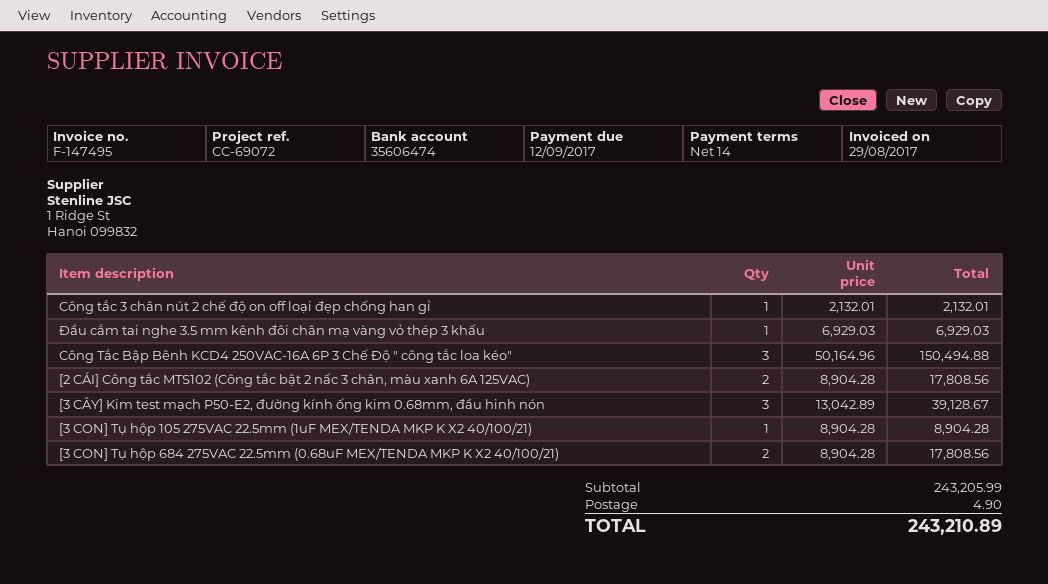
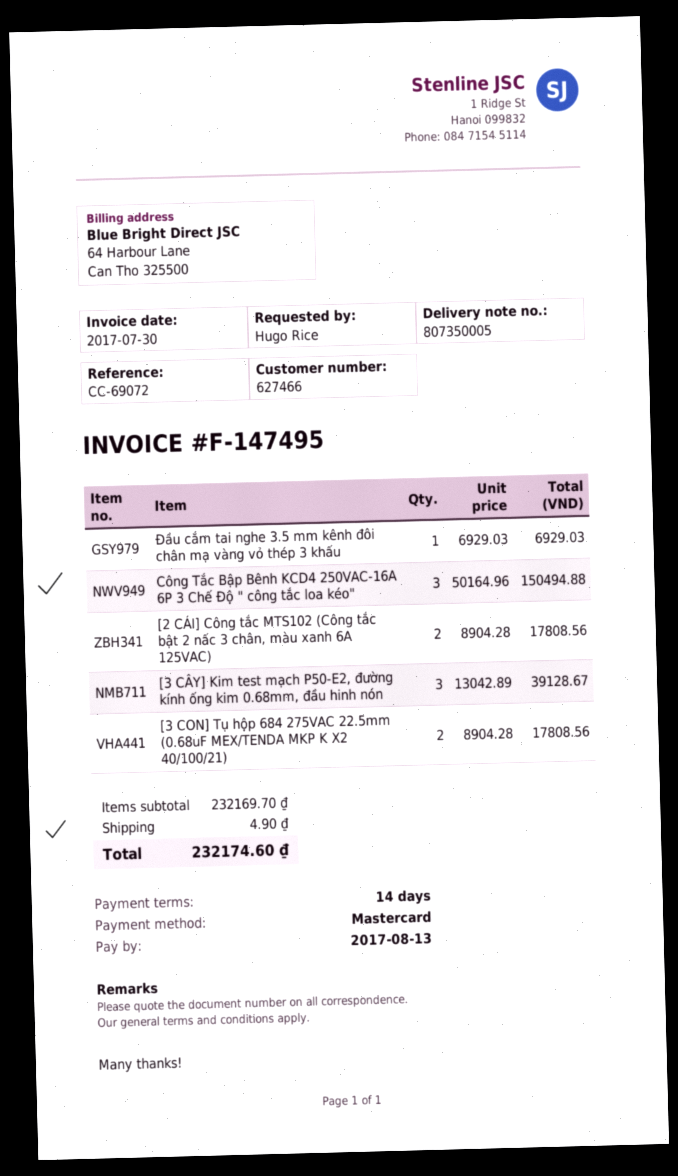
invoice date: 2017-08-29 -> 2017-07-30
due date: 2017-09-12 -> 2017-08-13
Công tắc 3 chân nút 2 chế độ on off loại đẹp chống han gỉ: 1 x 2132.01 = 2132.01 -> none
[3 CON] Tụ hộp 105 275VAC 22.5mm (1uF MEX/TENDA MKP K X2 40/100/21): 1 x 8904.28 = 8904.28 -> none
subtotal: 243205.99 -> 232169.70
total: 243210.89 -> 232174.60

